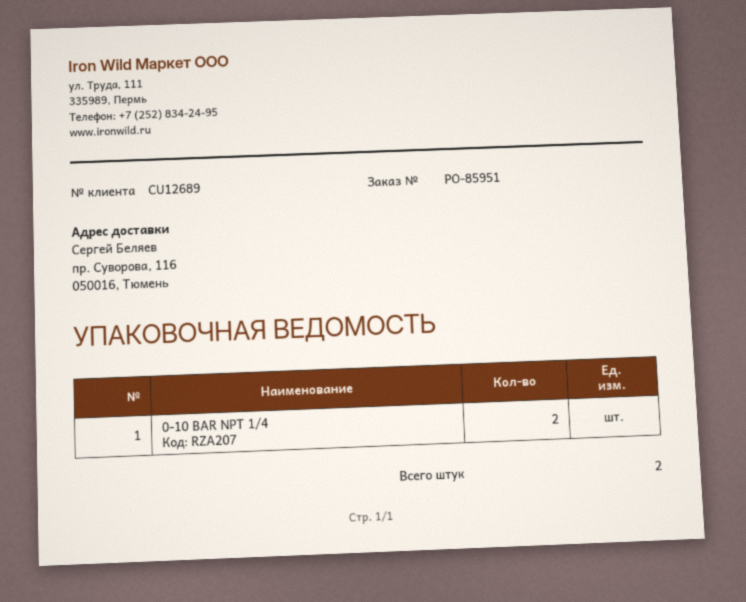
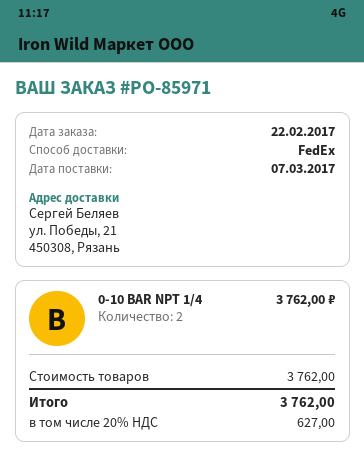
order number: PO-85951 -> PO-85971
ship to: пр. Суворова, 116, 050016, Тюмень -> ул. Победы, 21, 450308, Рязань

